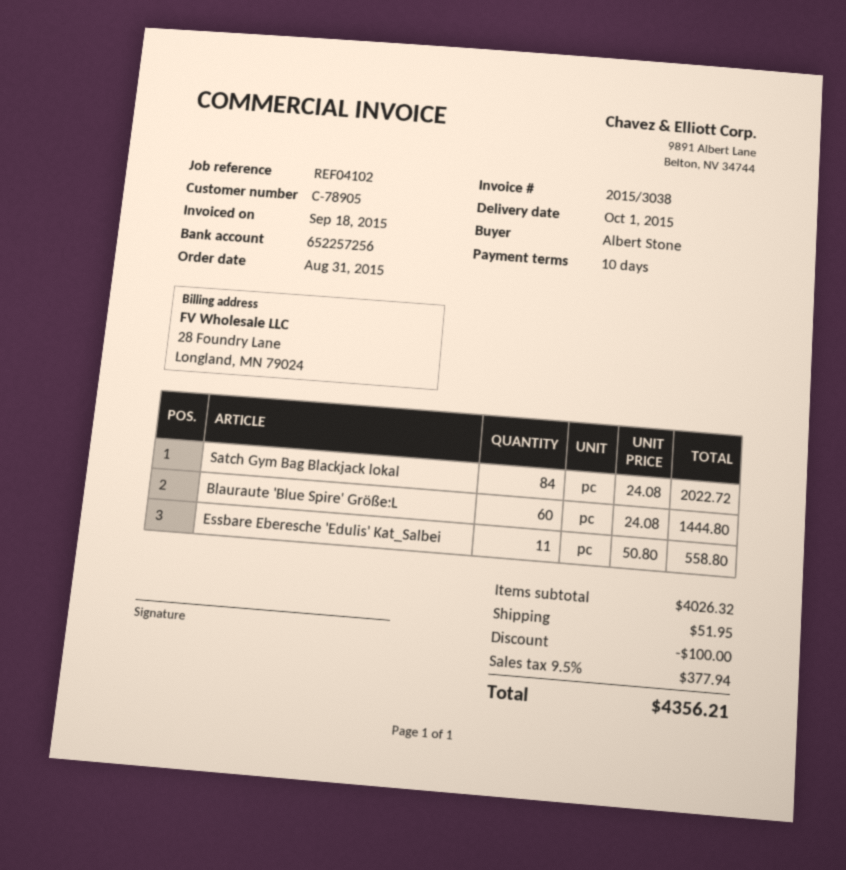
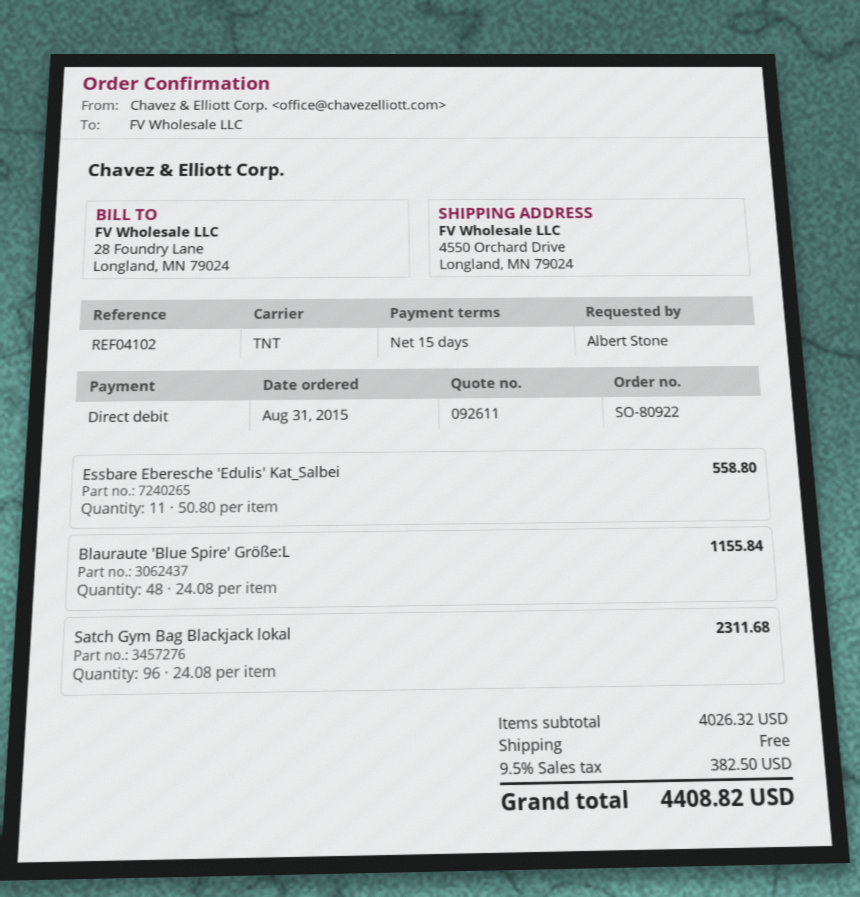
payment terms: 10 days -> 15 days
Satch Gym Bag Blackjack lokal: 84 x 24.08 = 2022.72 -> 96 x 24.08 = 2311.68
Blauraute 'Blue Spire' Größe:L: 60 x 24.08 = 1444.80 -> 48 x 24.08 = 1155.84
discount: 100.00 -> none
shipping: 51.95 -> 0.00
tax: 9.5% = 377.94 -> 9.5% = 382.50
total: 4356.21 -> 4408.82

